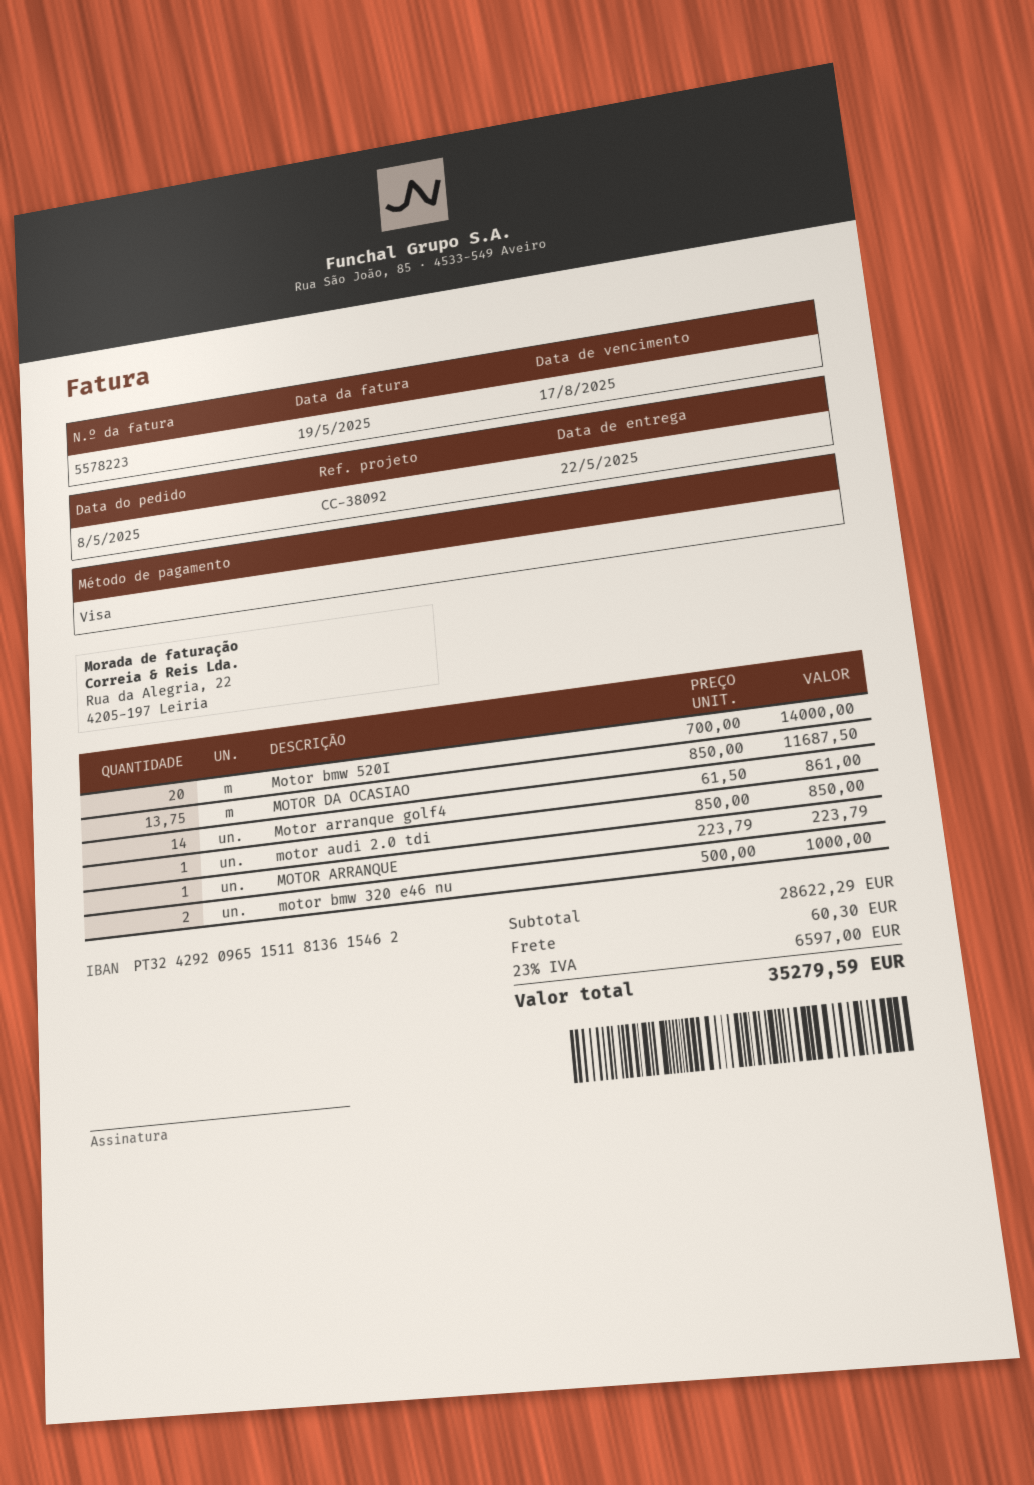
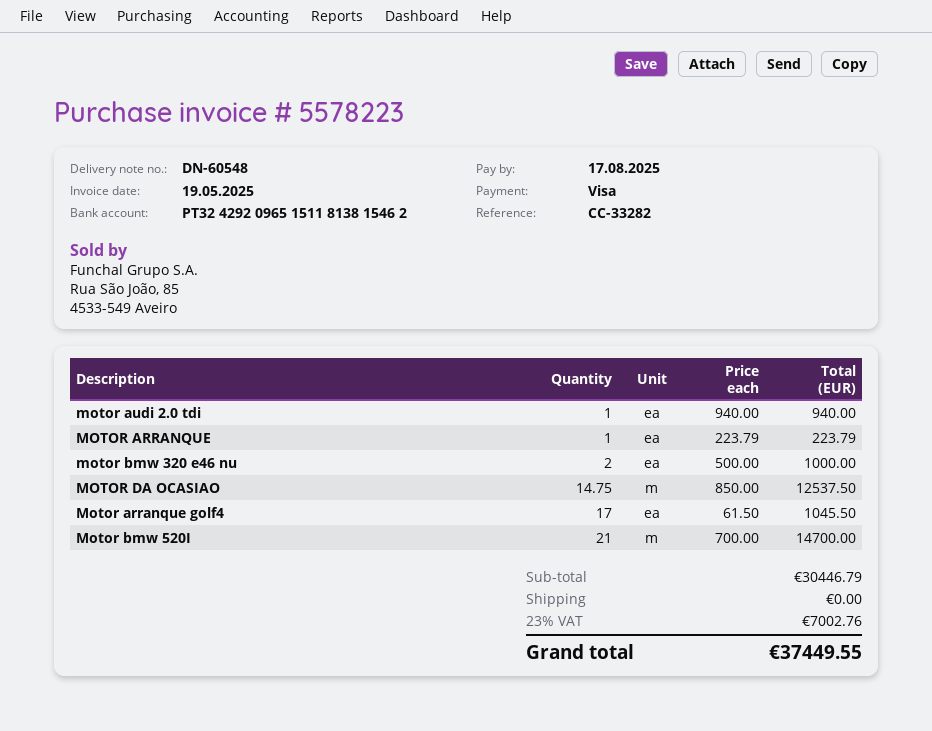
reference: CC-38092 -> CC-33282
bank account: PT32429209651511813615462 -> PT32429209651511813815462
Motor bmw 520I: 20 x 700.00 = 14000.00 -> 21 x 700.00 = 14700.00
MOTOR DA OCASIAO: 13.75 x 850.00 = 11687.50 -> 14.75 x 850.00 = 12537.50
Motor arranque golf4: 14 x 61.50 = 861.00 -> 17 x 61.50 = 1045.50
motor audi 2.0 tdi: 1 x 850.00 = 850.00 -> 1 x 940.00 = 940.00
subtotal: 28622.29 -> 30446.79
shipping: 60.30 -> 0.00
tax: 23% = 6597.00 -> 23% = 7002.76
total: 35279.59 -> 37449.55

